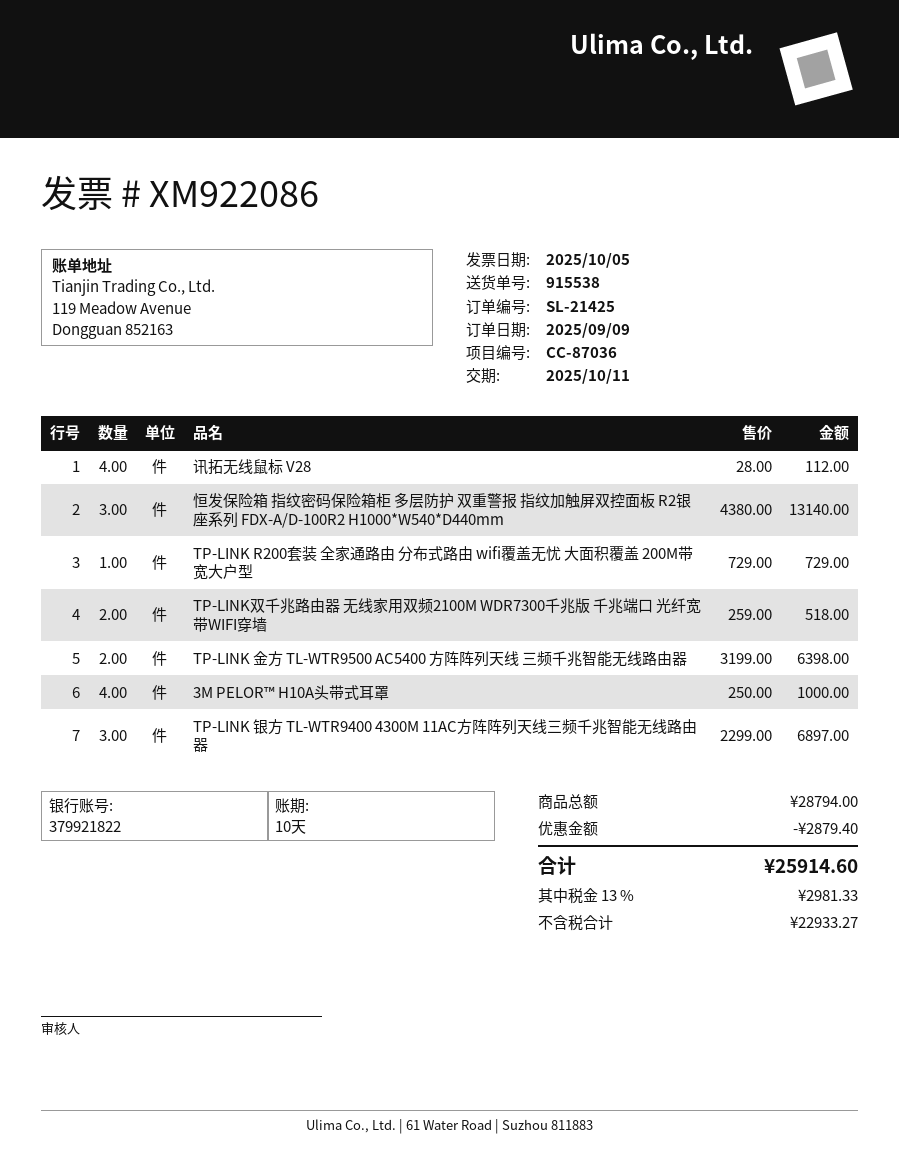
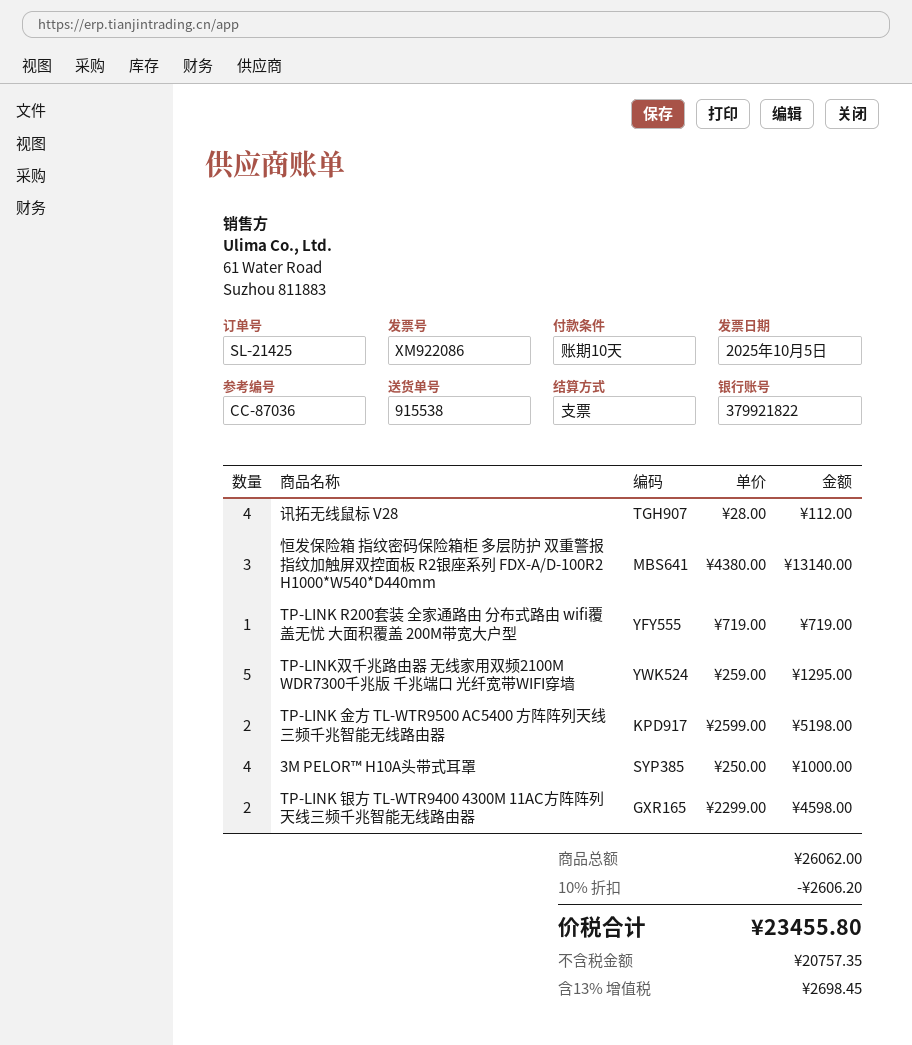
TP-LINK R200套装 全家通路由 分布式路由 wifi覆盖无忧 大面积覆盖 200M带宽大户型: 1 x 729.00 = 729.00 -> 1 x 719.00 = 719.00
TP-LINK双千兆路由器 无线家用双频2100M WDR7300千兆版 千兆端口 光纤宽带WIFI穿墙: 2 x 259.00 = 518.00 -> 5 x 259.00 = 1295.00
TP-LINK 金方 TL-WTR9500 AC5400 方阵阵列天线 三频千兆智能无线路由器: 2 x 3199.00 = 6398.00 -> 2 x 2599.00 = 5198.00
TP-LINK 银方 TL-WTR9400 4300M 11AC方阵阵列天线三频千兆智能无线路由器: 3 x 2299.00 = 6897.00 -> 2 x 2299.00 = 4598.00
subtotal: 28794.00 -> 26062.00
discount: 2879.40 -> 2606.20
net: 22933.27 -> 20757.35
tax: 13% = 2981.33 -> 13% = 2698.45
total: 25914.60 -> 23455.80

